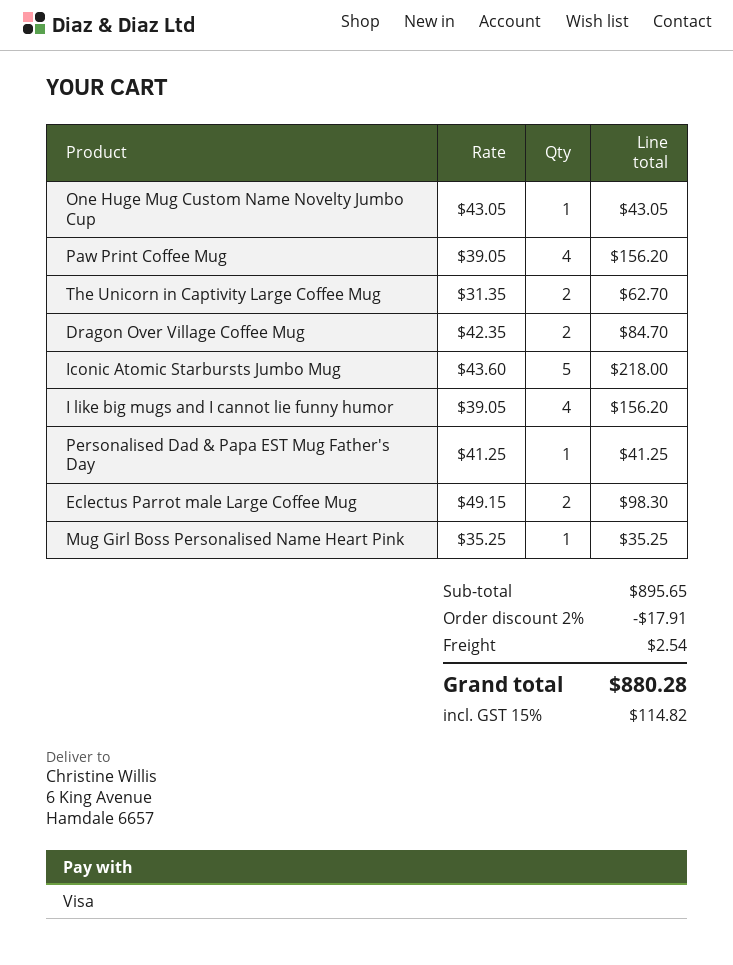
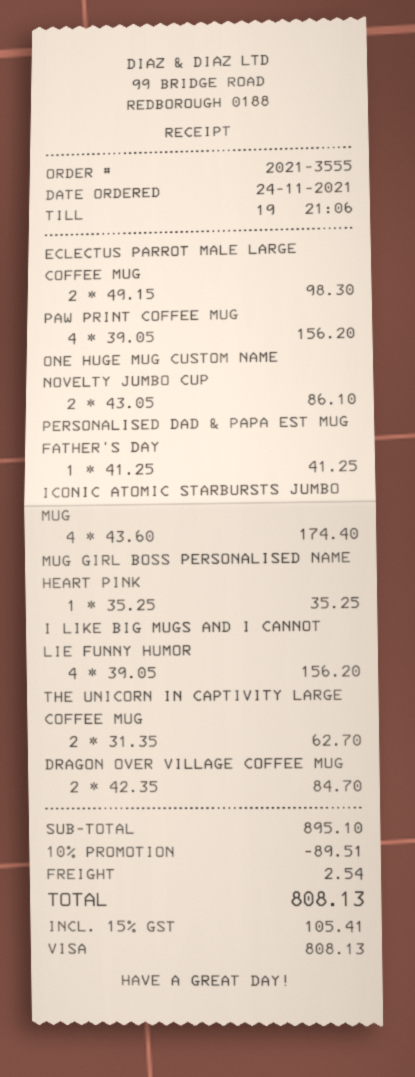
One Huge Mug Custom Name Novelty Jumbo Cup: 1 x 43.05 = 43.05 -> 2 x 43.05 = 86.10
Iconic Atomic Starbursts Jumbo Mug: 5 x 43.60 = 218.00 -> 4 x 43.60 = 174.40
subtotal: 895.65 -> 895.10
discount: 2% = 17.91 -> 10% = 89.51
tax: 15% = 114.82 -> 15% = 105.41
total: 880.28 -> 808.13

